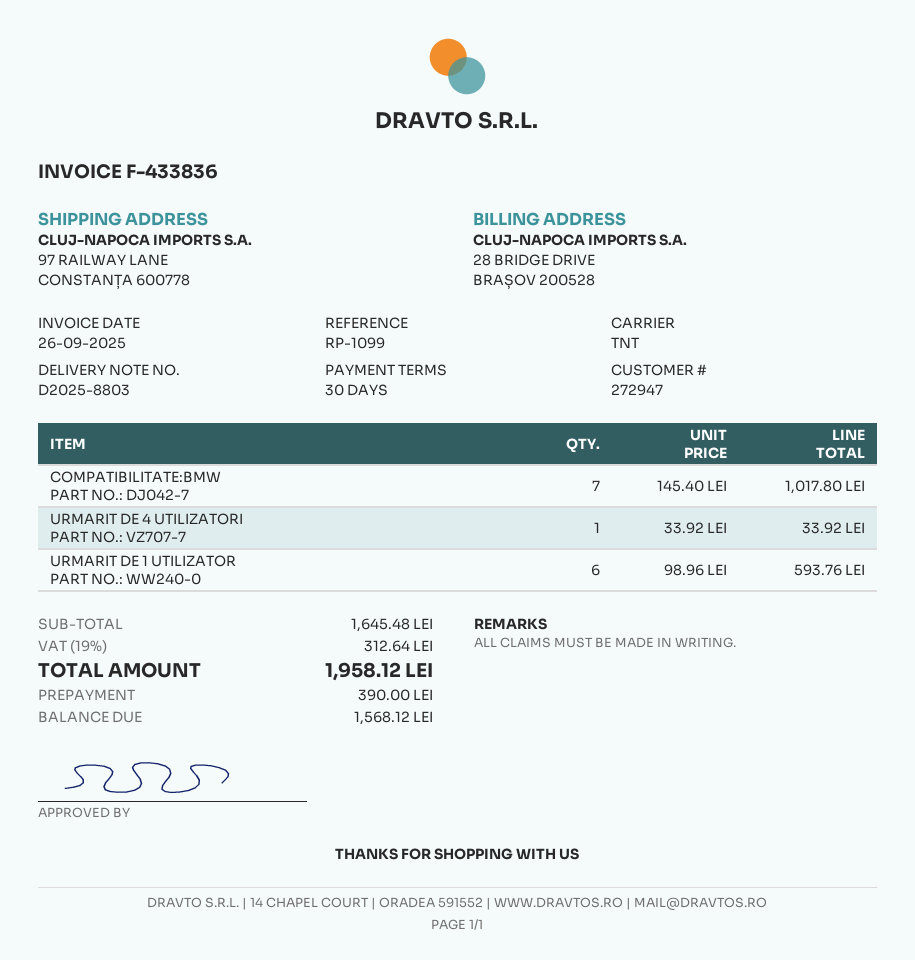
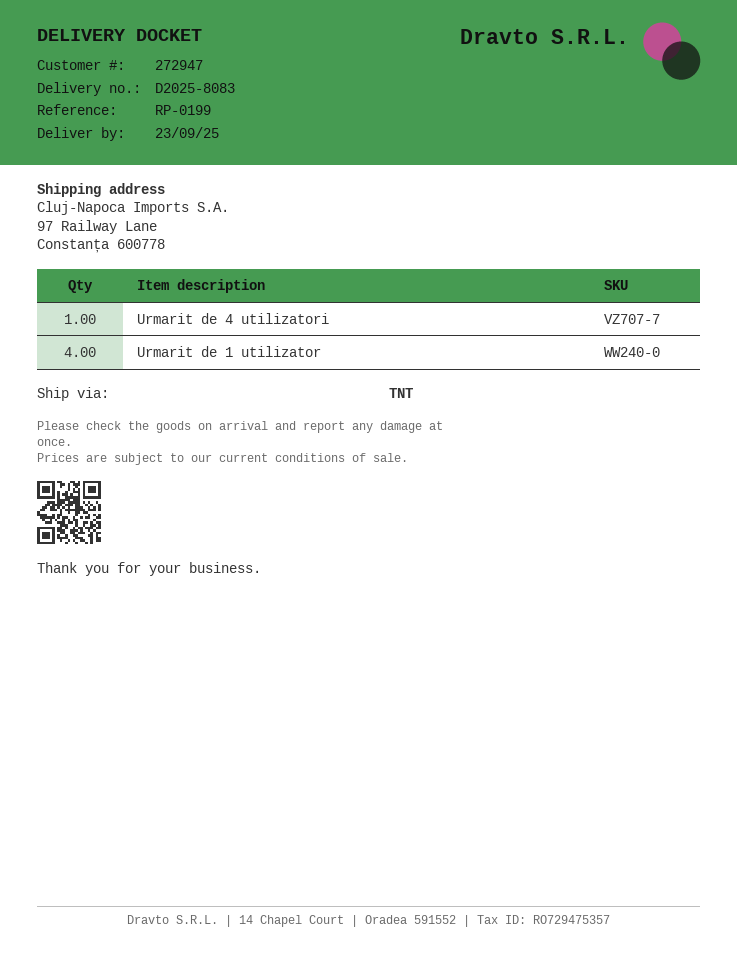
delivery note number: D2025-8803 -> D2025-8083
reference: RP-1099 -> RP-0199
COMPATIBILITATE:BMW: 7 -> none
URMARIT DE 1 UTILIZATOR: 6 -> 4

